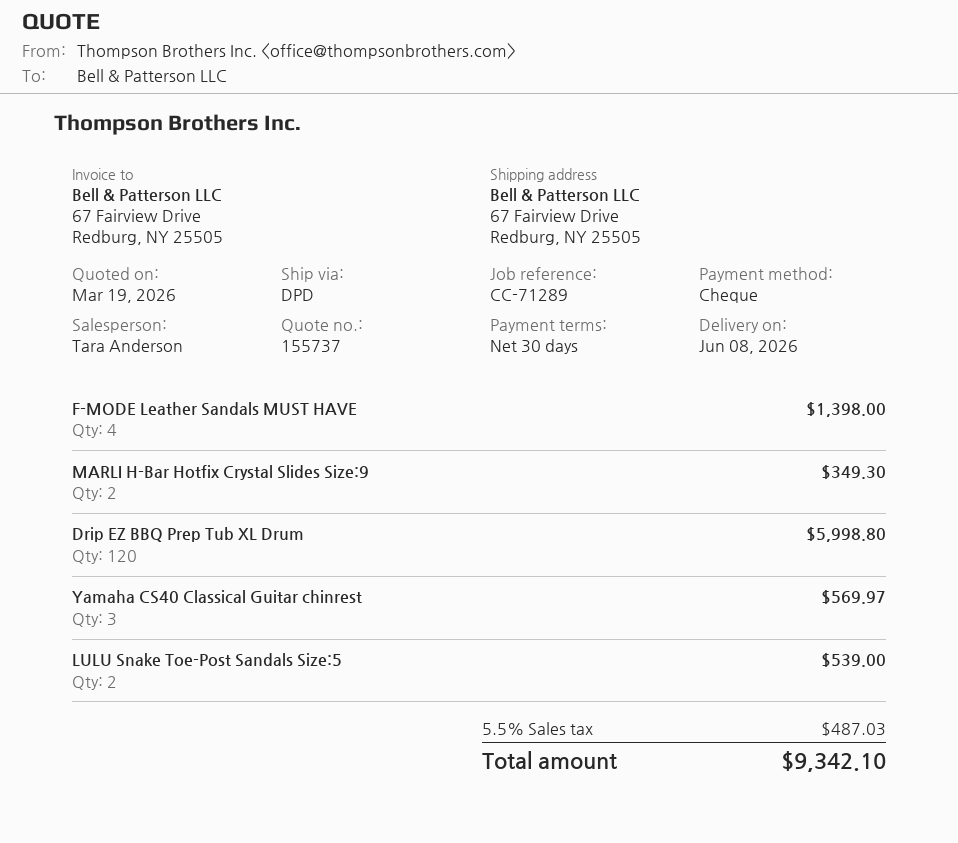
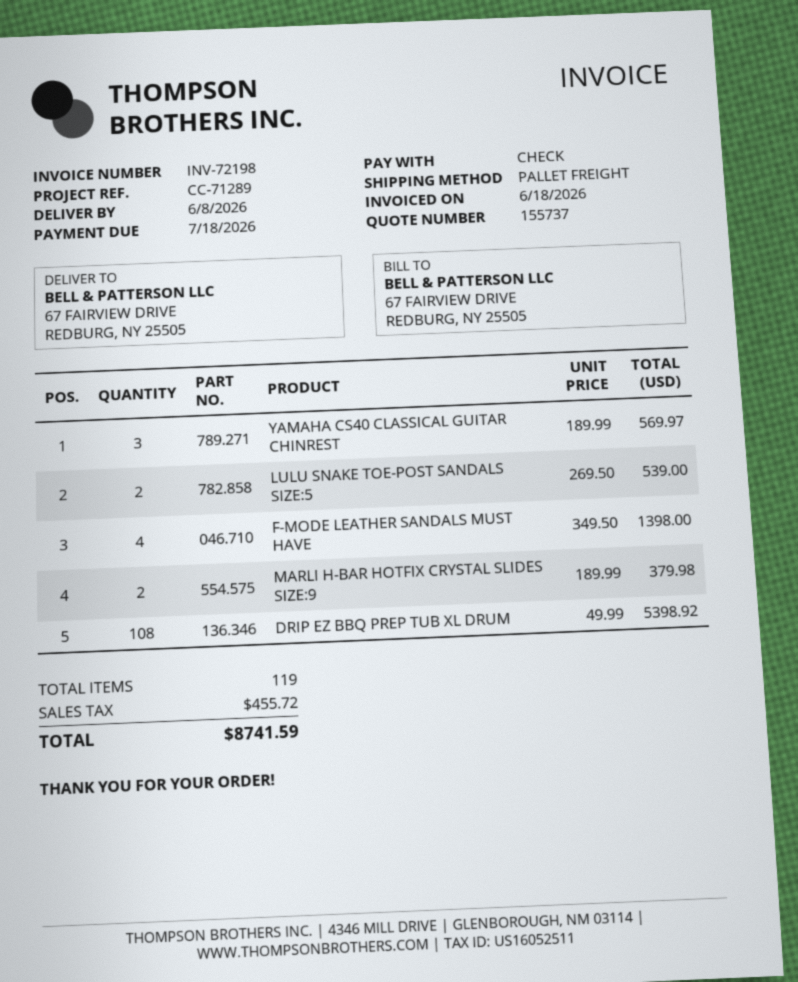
shipping method: DPD -> pallet freight
MARLI H-Bar Hotfix Crystal Slides Size:9: 2 for 349.30 -> 2 for 379.98
Drip EZ BBQ Prep Tub XL Drum: 120 for 5998.80 -> 108 for 5398.92
tax: 487.03 -> 455.72
total: 9342.10 -> 8741.59

